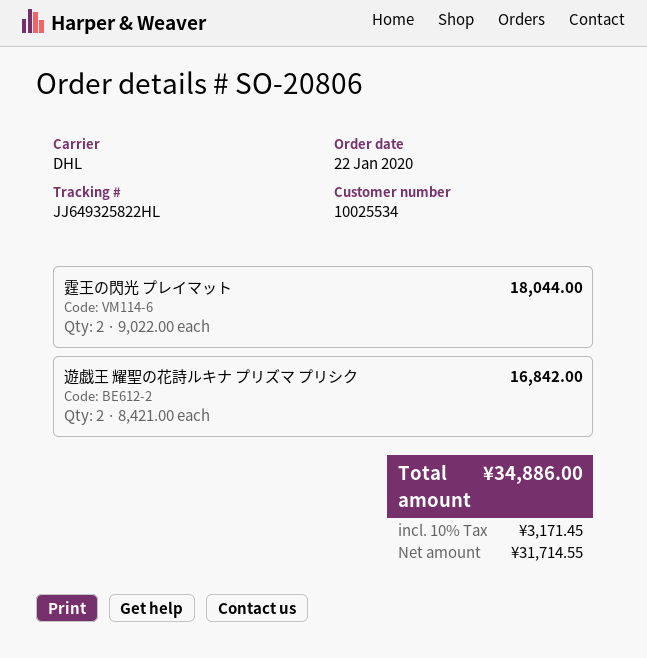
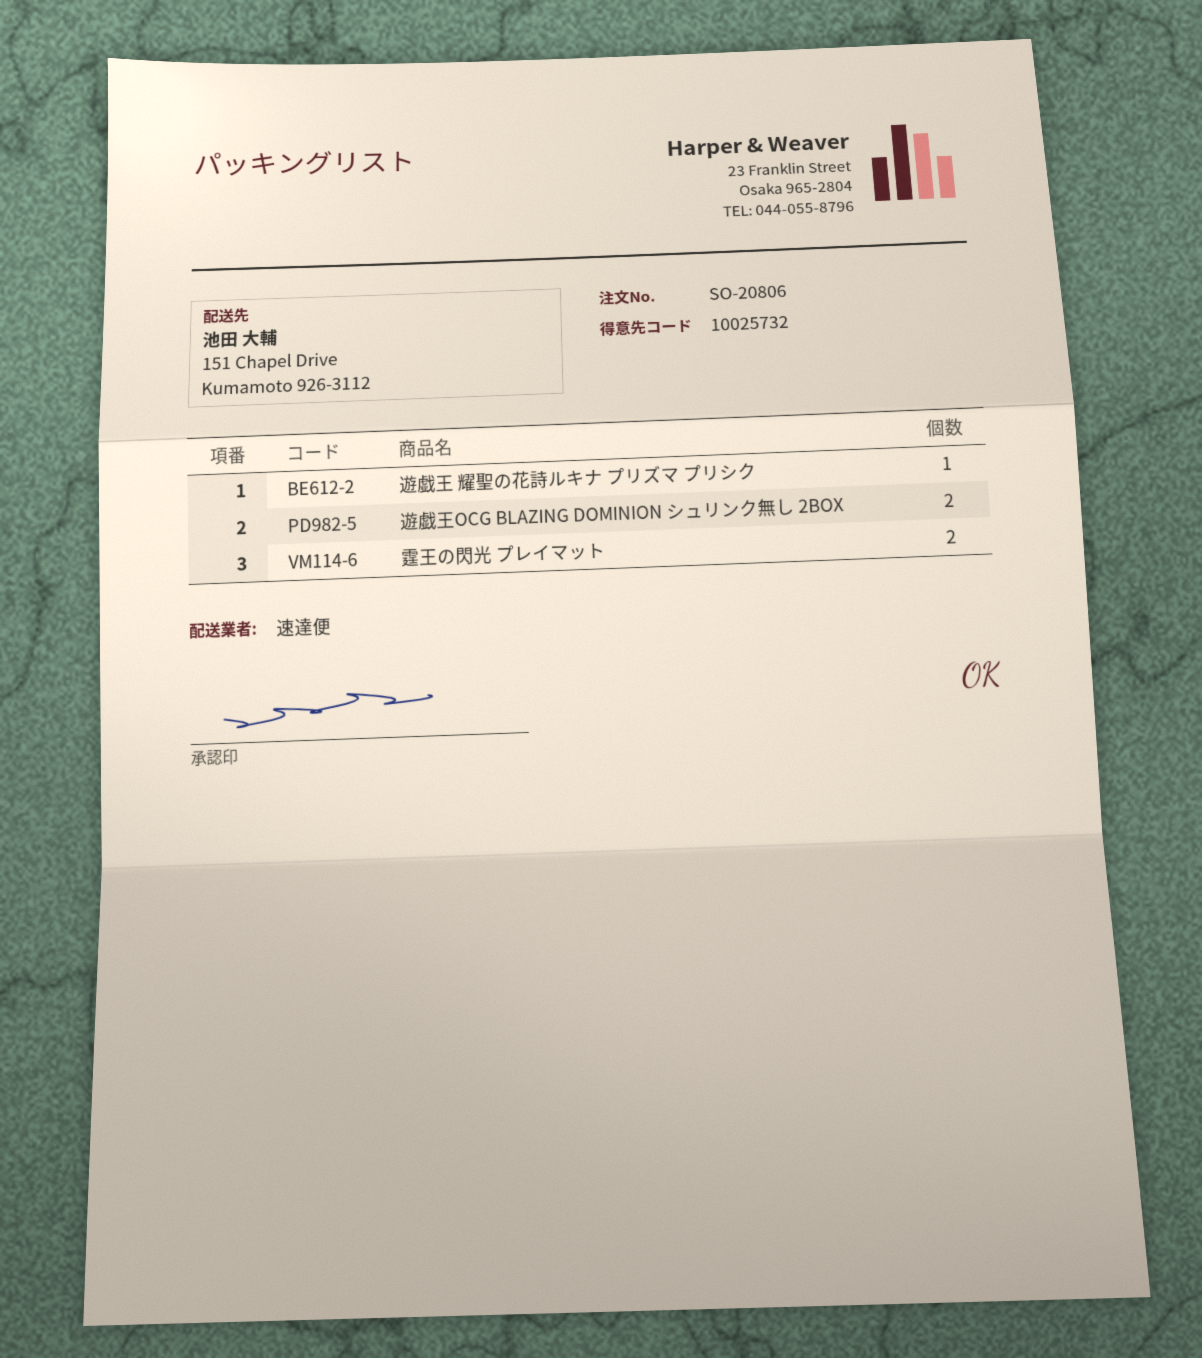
customer number: 10025534 -> 10025732
shipping method: DHL -> express
遊戯王 耀聖の花詩ルキナ プリズマ プリシク: 2 -> 1
遊戯王OCG BLAZING DOMINION シュリンク無し 2BOX: none -> 2

